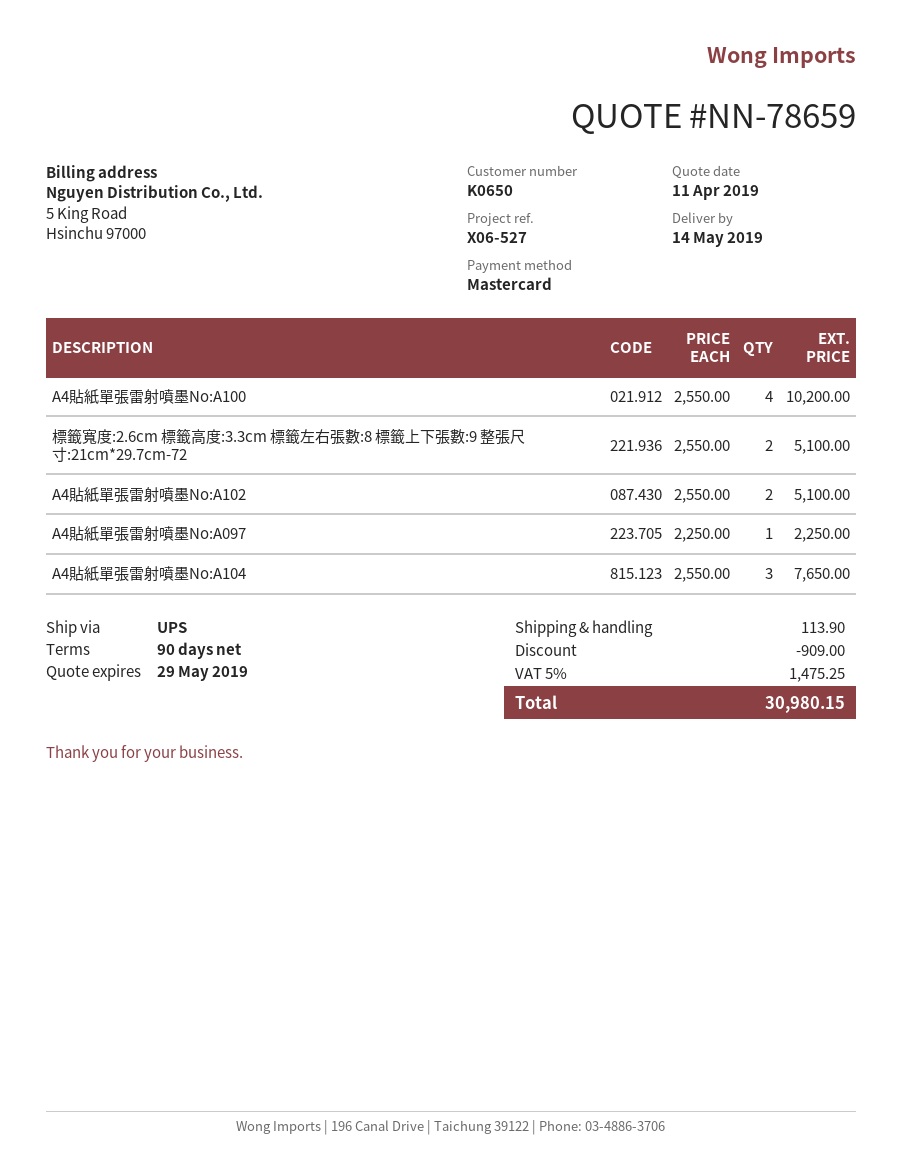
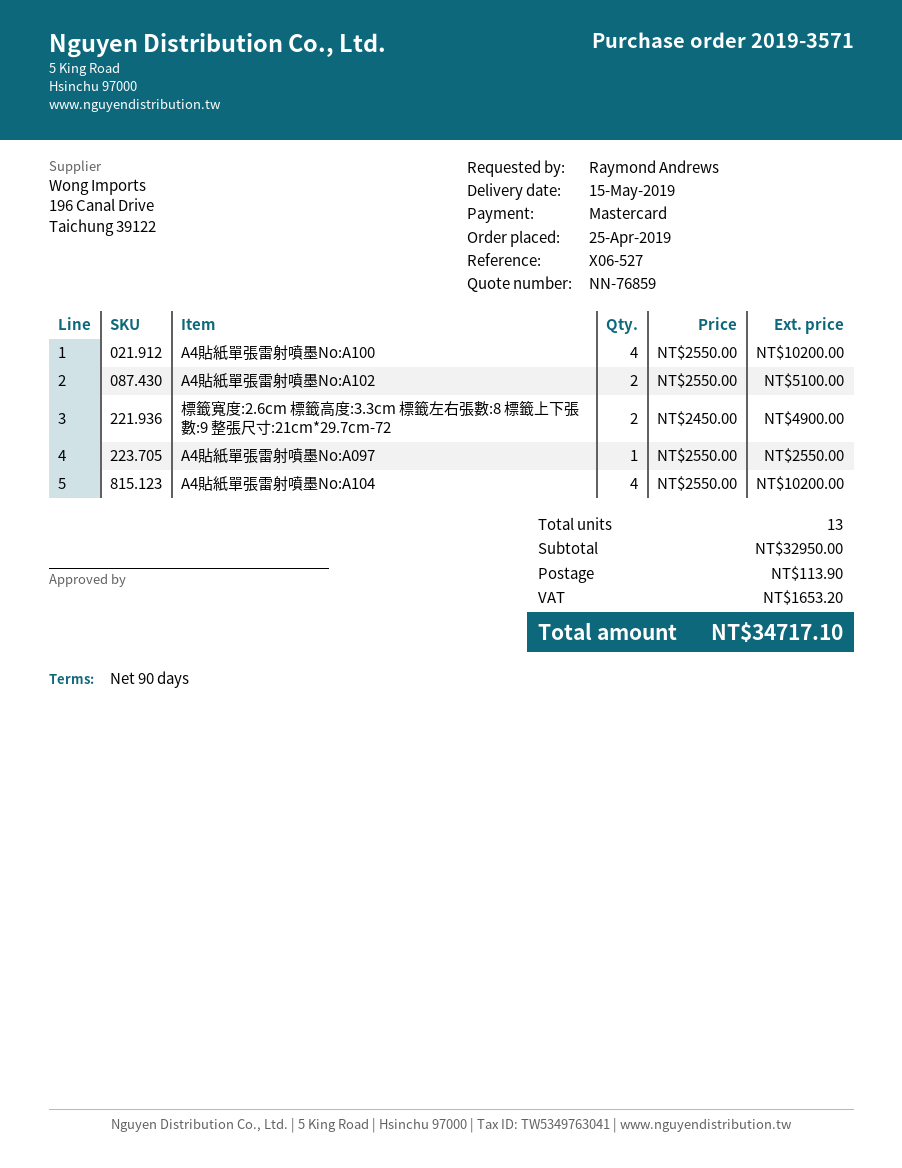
quote number: NN-78659 -> NN-76859
delivery date: 2019-05-14 -> 2019-05-15
標籤寬度:2.6cm 標籤高度:3.3cm 標籤左右張數:8 標籤上下張數:9 整張尺寸:21cm*29.7cm-72: 2 x 2550.00 = 5100.00 -> 2 x 2450.00 = 4900.00
A4貼紙單張雷射噴墨No:A097: 1 x 2250.00 = 2250.00 -> 1 x 2550.00 = 2550.00
A4貼紙單張雷射噴墨No:A104: 3 x 2550.00 = 7650.00 -> 4 x 2550.00 = 10200.00
discount: 909.00 -> none
tax: 1475.25 -> 1653.20
total: 30980.15 -> 34717.10

